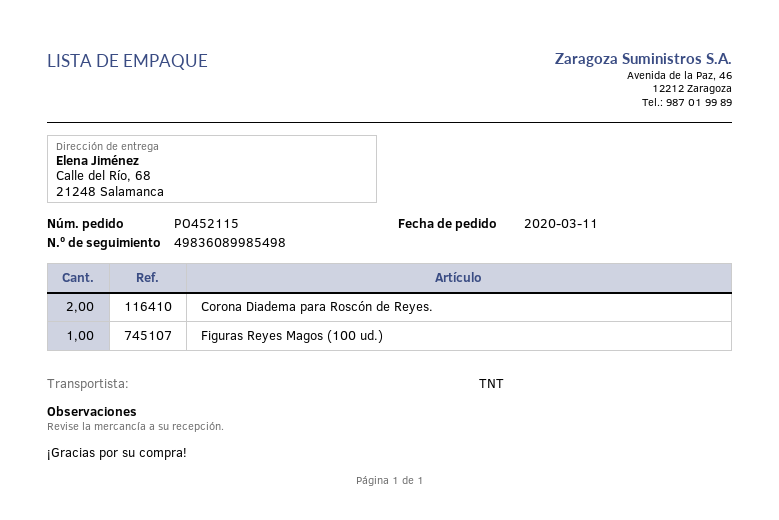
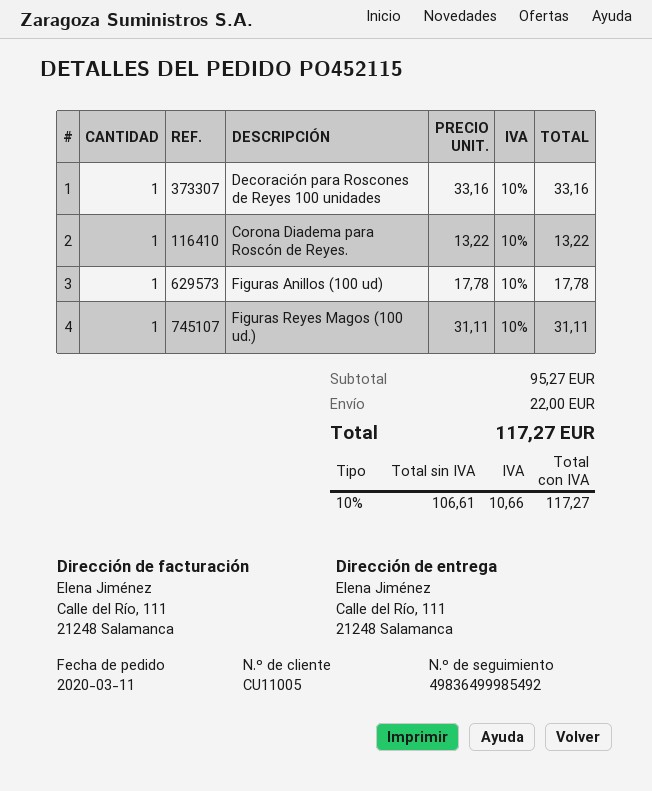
tracking number: 49836089985498 -> 49836499985492
ship to: Calle del Río, 68, 21248 Salamanca -> Calle del Río, 111, 21248 Salamanca
Corona Diadema para Roscón de Reyes.: 2 -> 1
Decoración para Roscones de Reyes 100 unidades: none -> 1
Figuras Anillos (100 ud): none -> 1

